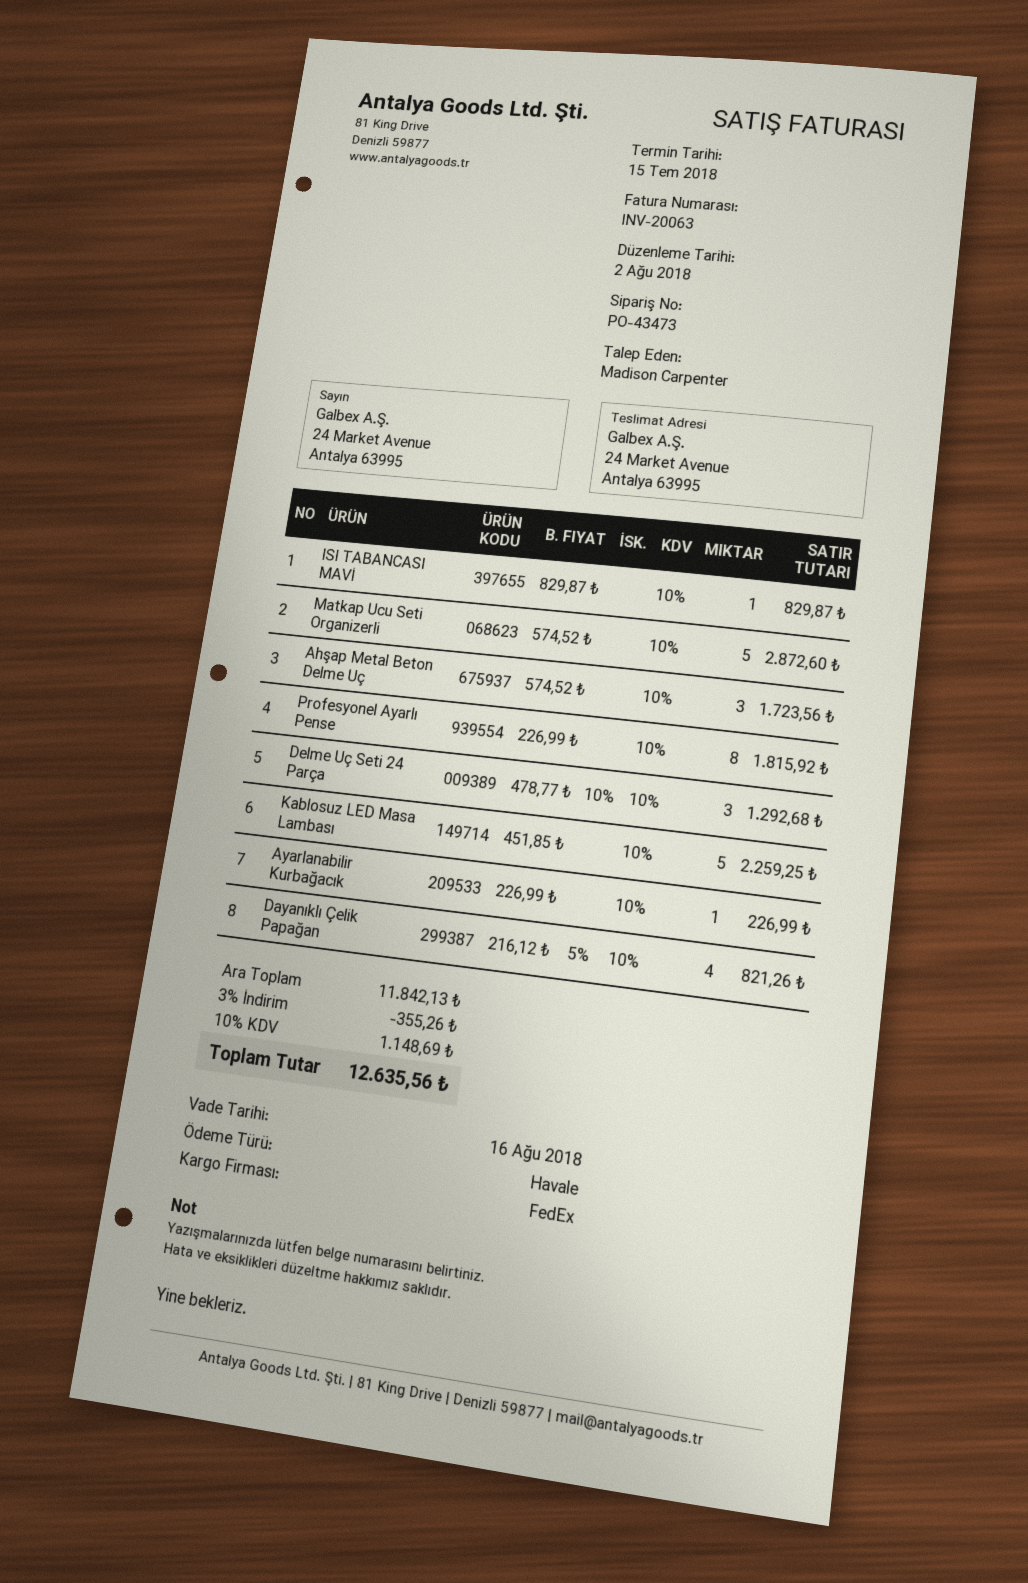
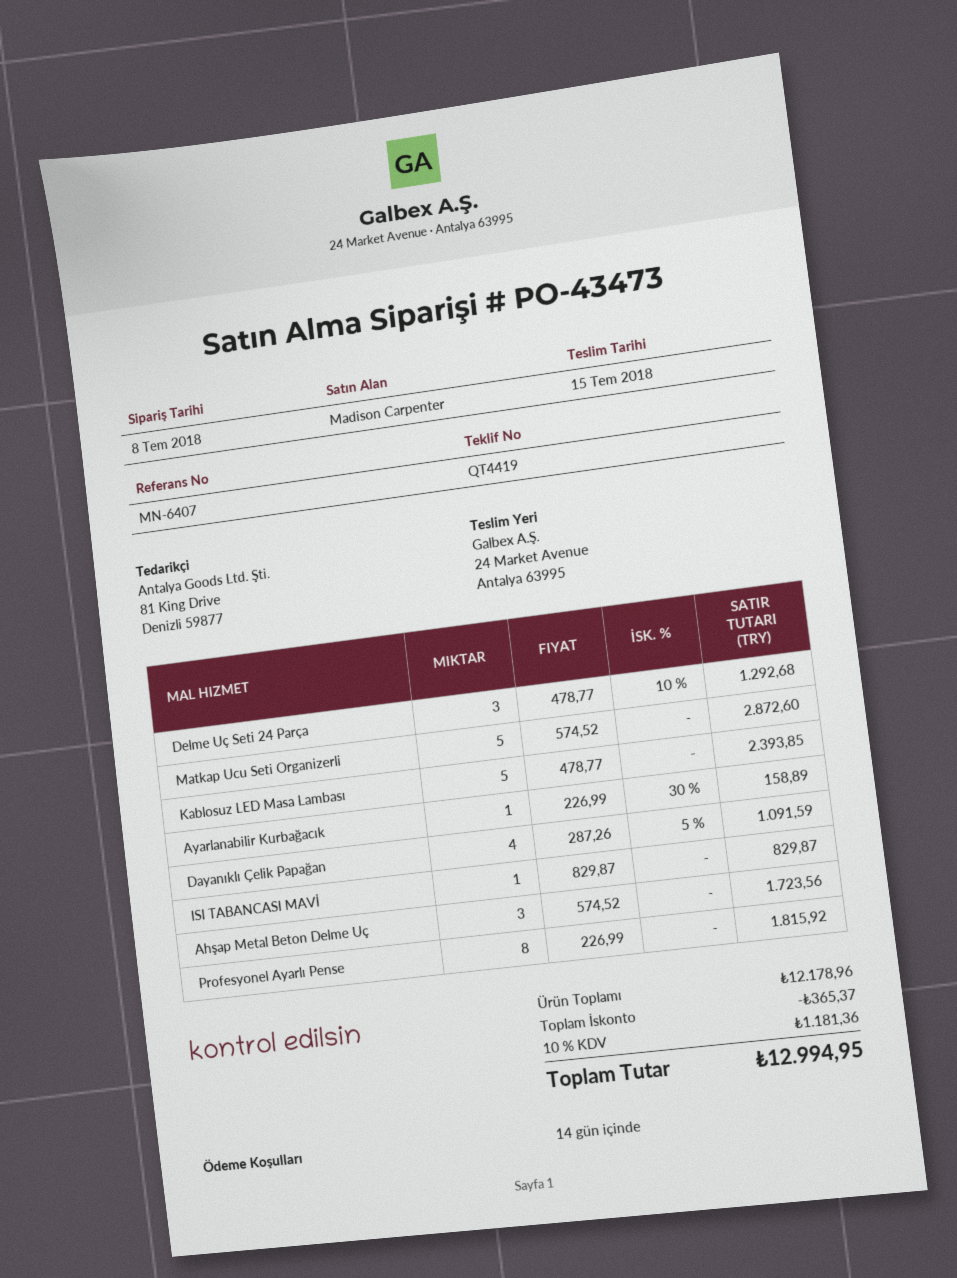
Kablosuz LED Masa Lambası: 5 x 451.85 = 2259.25 -> 5 x 478.77 = 2393.85
Ayarlanabilir Kurbağacık: 1 x 226.99 = 226.99 -> 1 x 226.99 - 30% = 158.89
Dayanıklı Çelik Papağan: 4 x 216.12 - 5% = 821.26 -> 4 x 287.26 - 5% = 1091.59
subtotal: 11842.13 -> 12178.96
discount: 355.26 -> 365.37
tax: 10% = 1148.69 -> 10% = 1181.36
total: 12635.56 -> 12994.95

